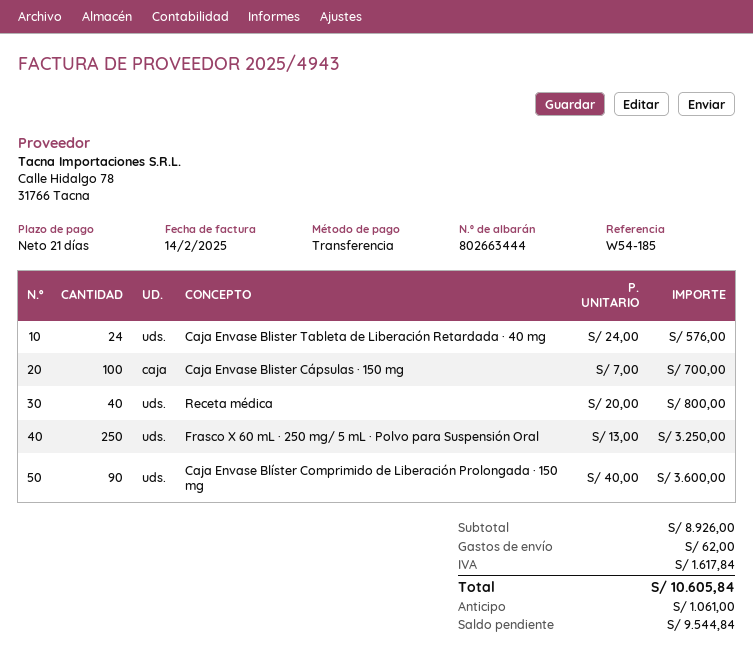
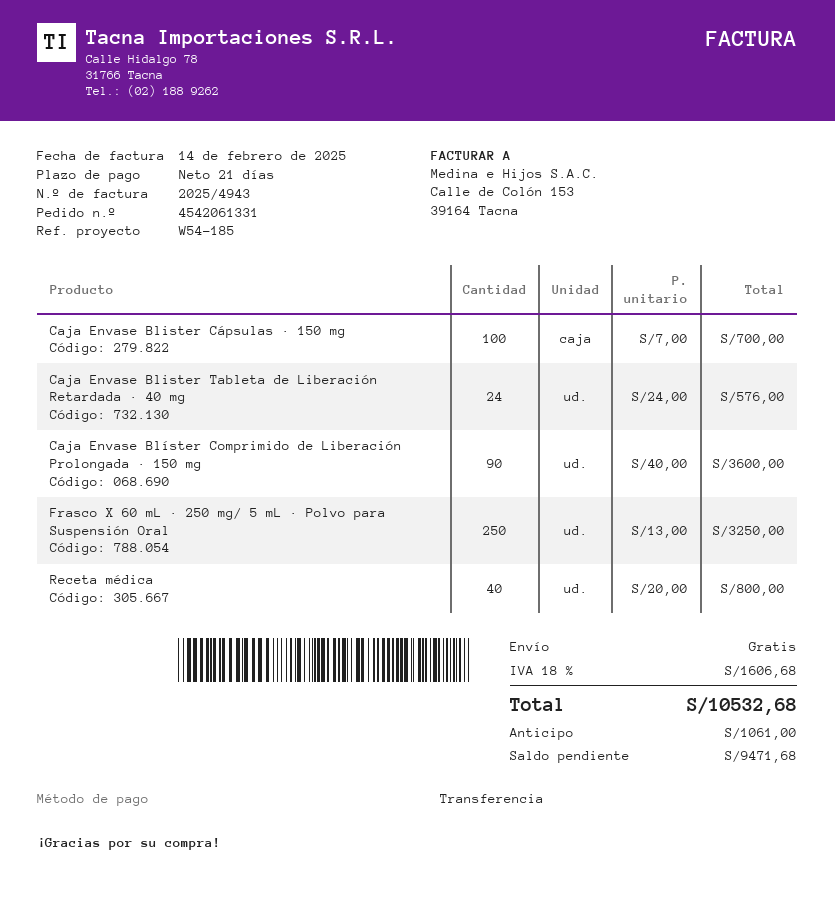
shipping: 62.00 -> 0.00
tax: 1617.84 -> 1606.68
total: 10605.84 -> 10532.68
balance: 9544.84 -> 9471.68

